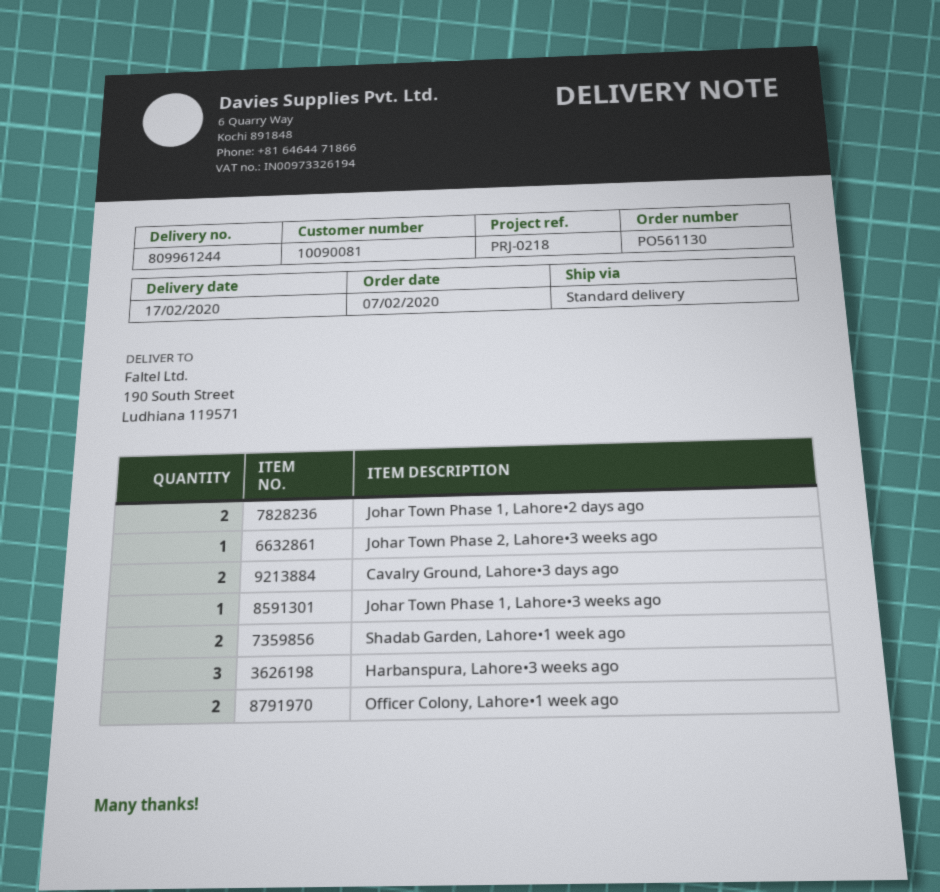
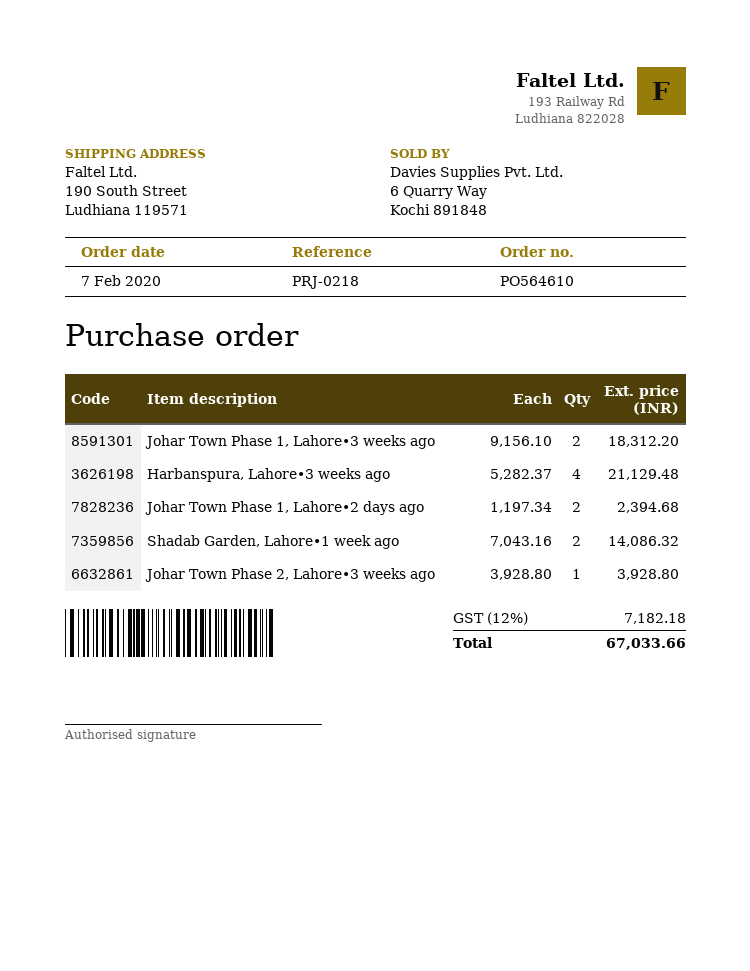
order number: PO561130 -> PO564610
Cavalry Ground, Lahore•3 days ago: 2 -> none
Johar Town Phase 1, Lahore•3 weeks ago: 1 -> 2
Harbanspura, Lahore•3 weeks ago: 3 -> 4
Officer Colony, Lahore•1 week ago: 2 -> none

